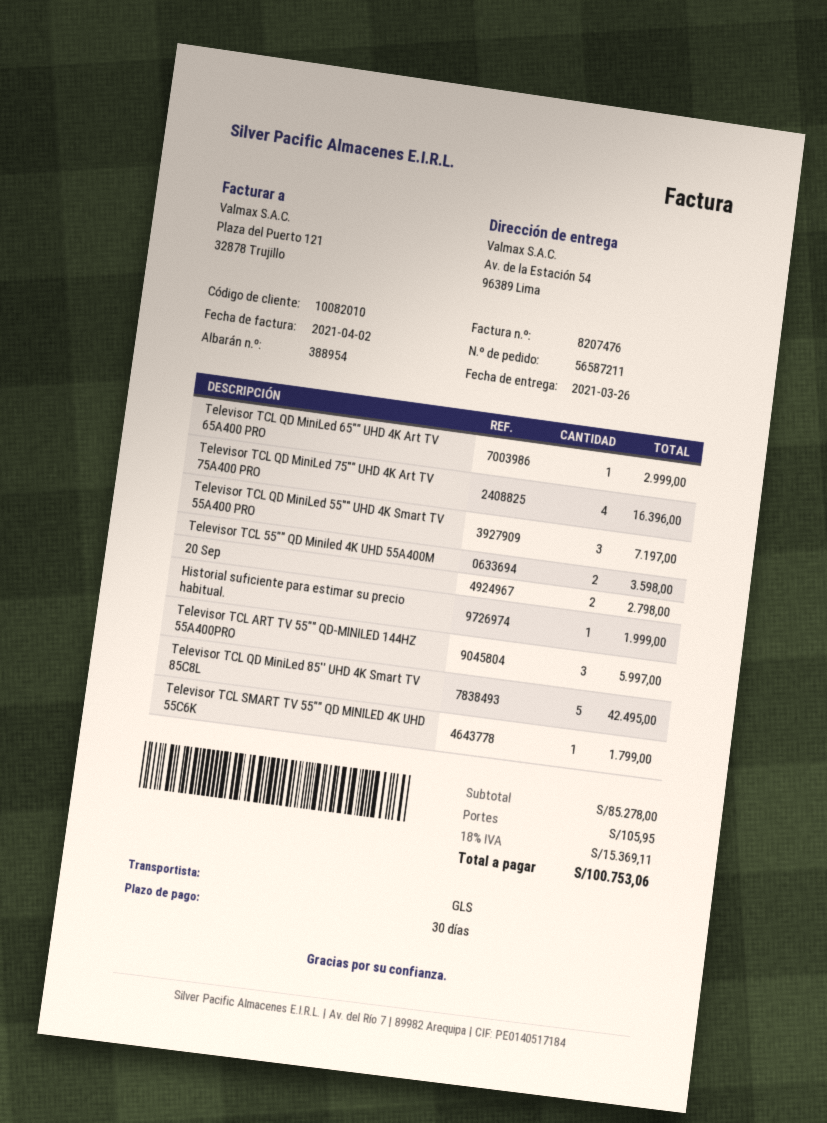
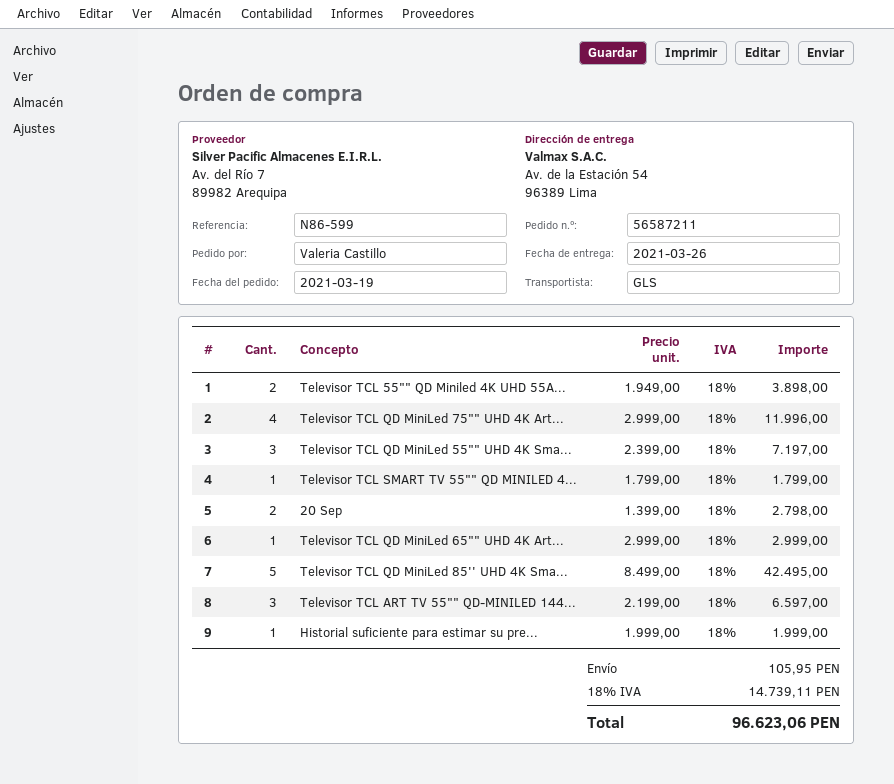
Televisor TCL QD MiniLed 75"" UHD 4K Art TV 75A400 PRO: 4 for 16396.00 -> 4 for 11996.00
Televisor TCL 55"" QD Miniled 4K UHD 55A400M: 2 for 3598.00 -> 2 for 3898.00
Televisor TCL ART TV 55"" QD-MINILED 144HZ 55A400PRO: 3 for 5997.00 -> 3 for 6597.00
tax: 18% = 15369.11 -> 18% = 14739.11
total: 100753.06 -> 96623.06

